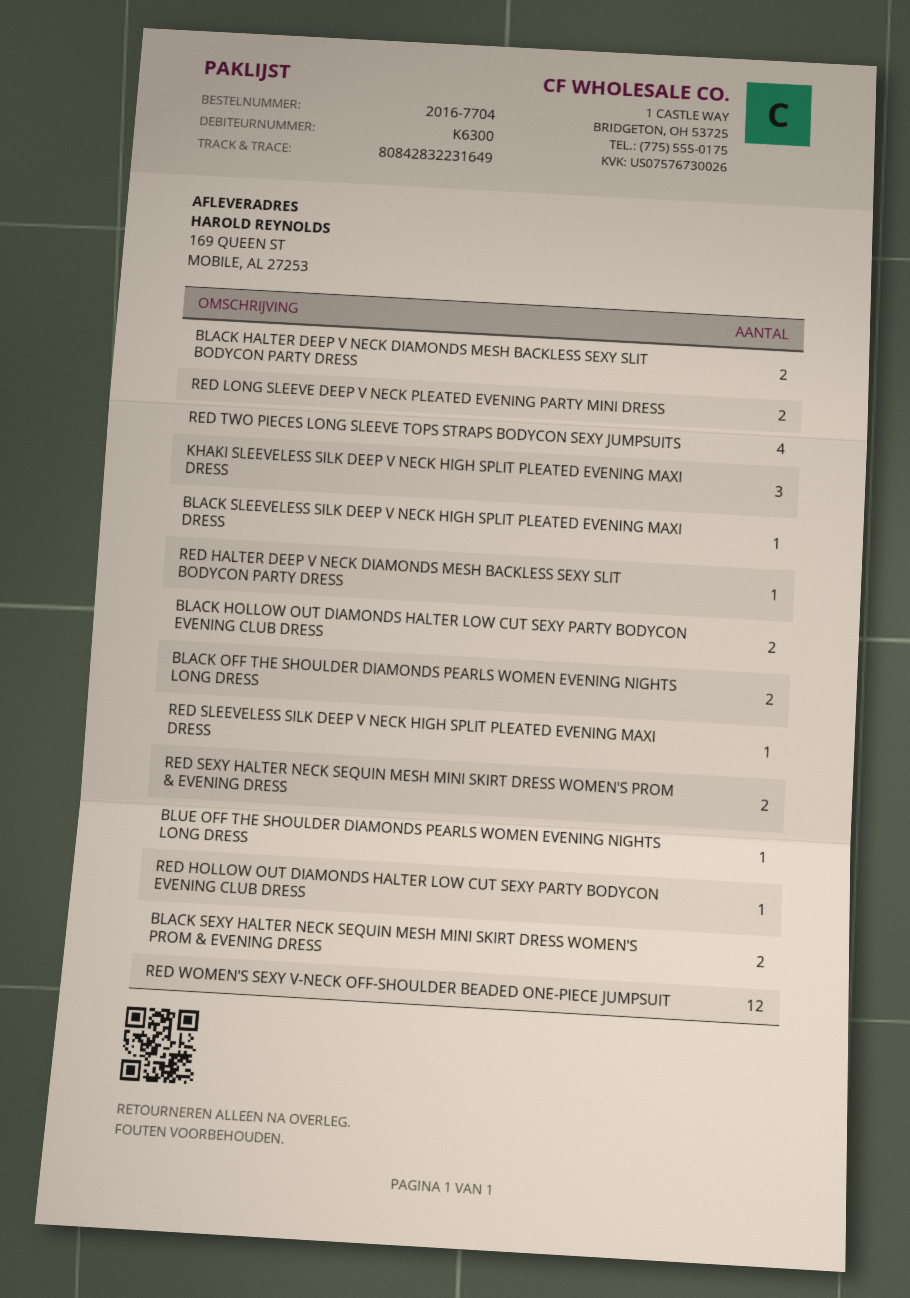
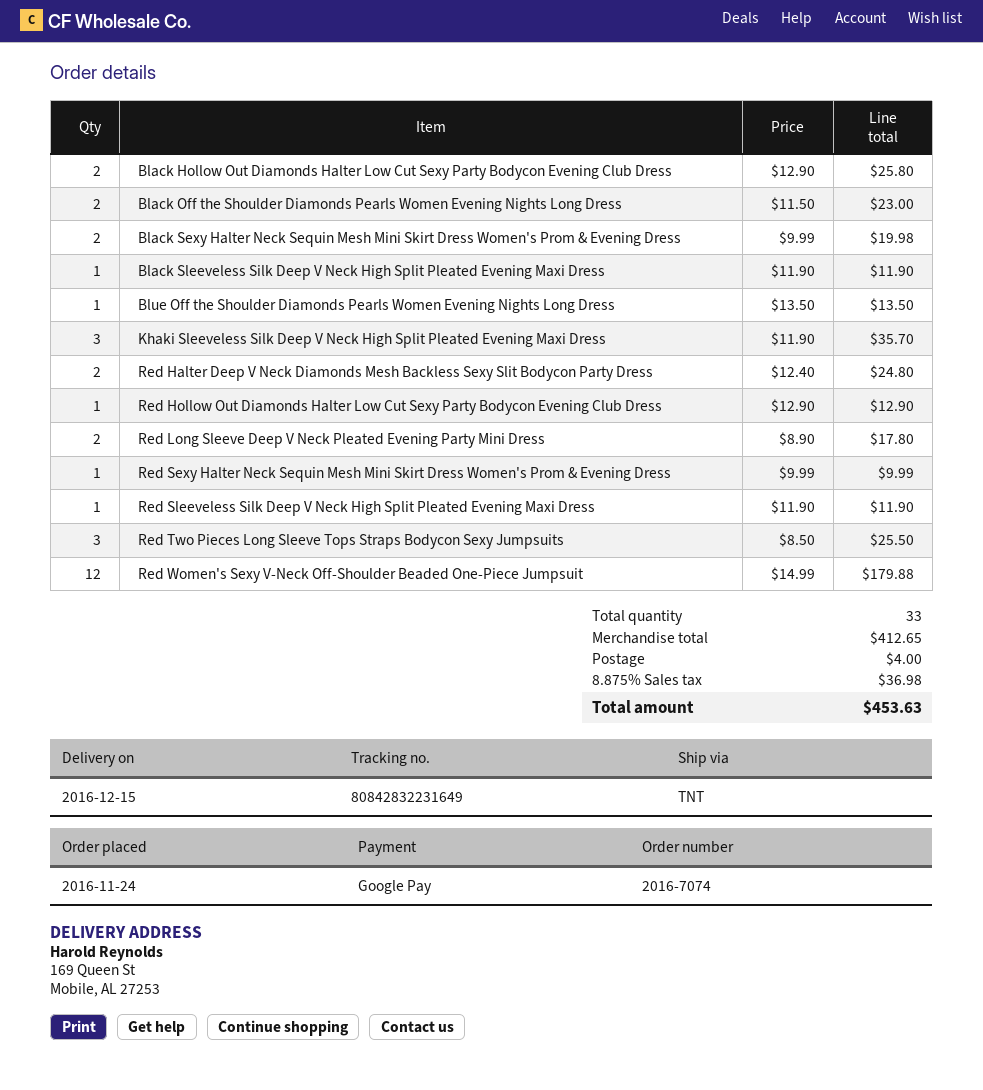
order number: 2016-7704 -> 2016-7074
BLACK HALTER DEEP V NECK DIAMONDS MESH BACKLESS SEXY SLIT BODYCON PARTY DRESS: 2 -> none
RED TWO PIECES LONG SLEEVE TOPS STRAPS BODYCON SEXY JUMPSUITS: 4 -> 3
RED HALTER DEEP V NECK DIAMONDS MESH BACKLESS SEXY SLIT BODYCON PARTY DRESS: 1 -> 2
RED SEXY HALTER NECK SEQUIN MESH MINI SKIRT DRESS WOMEN'S PROM & EVENING DRESS: 2 -> 1

